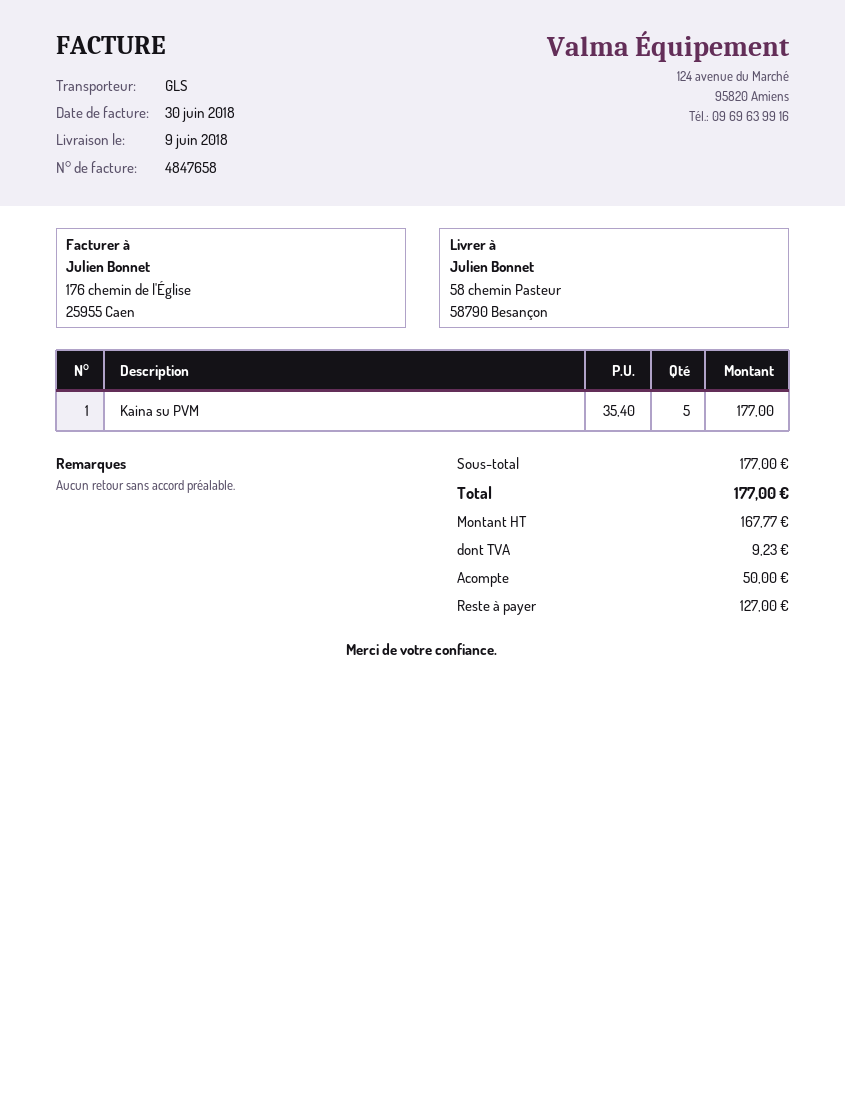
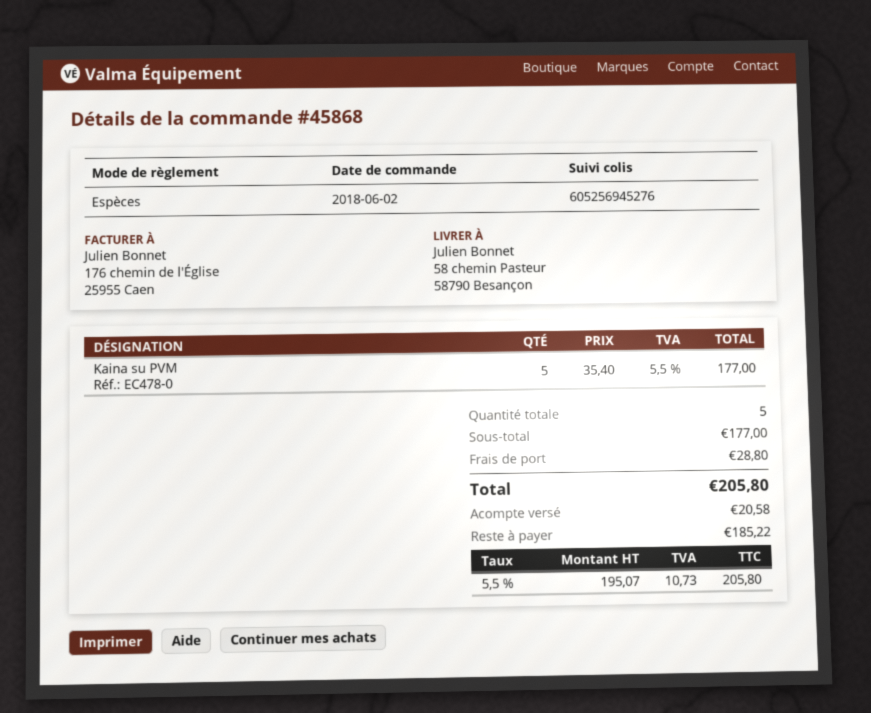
shipping: none -> 28.80
net: 167.77 -> 195.07
tax: 9.23 -> 10.73
total: 177.00 -> 205.80
deposit: 50.00 -> 20.58
balance: 127.00 -> 185.22

